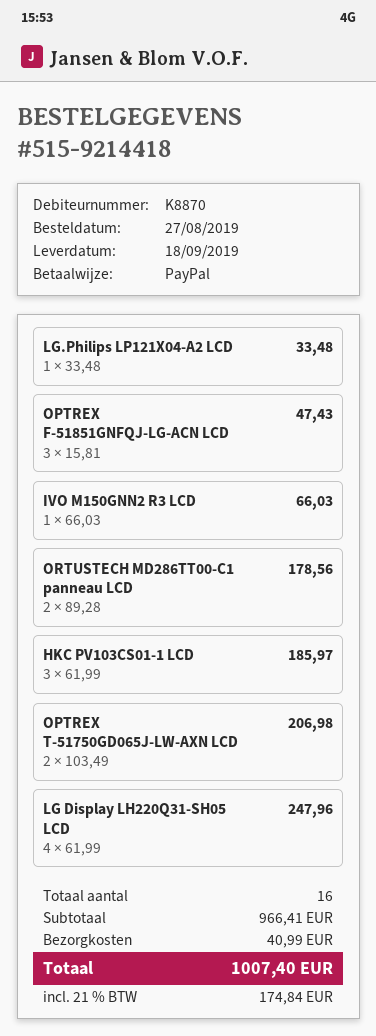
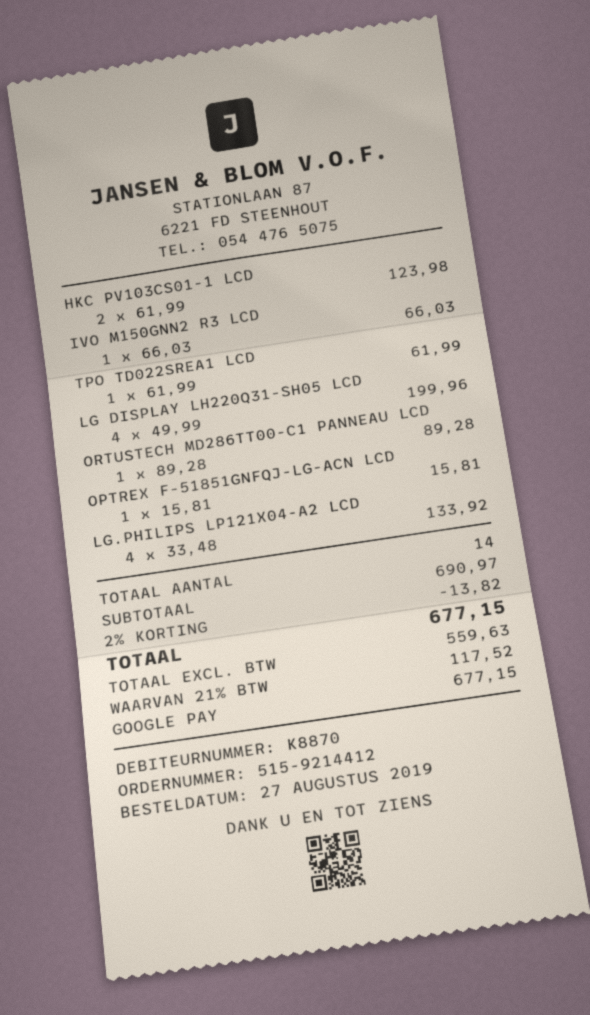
order number: 515-9214418 -> 515-9214412
payment method: PayPal -> Google Pay
LG.Philips LP121X04-A2 LCD: 1 x 33.48 = 33.48 -> 4 x 33.48 = 133.92
OPTREX F-51851GNFQJ-LG-ACN LCD: 3 x 15.81 = 47.43 -> 1 x 15.81 = 15.81
ORTUSTECH MD286TT00-C1 panneau LCD: 2 x 89.28 = 178.56 -> 1 x 89.28 = 89.28
HKC PV103CS01-1 LCD: 3 x 61.99 = 185.97 -> 2 x 61.99 = 123.98
OPTREX T-51750GD065J-LW-AXN LCD: 2 x 103.49 = 206.98 -> none
LG Display LH220Q31-SH05 LCD: 4 x 61.99 = 247.96 -> 4 x 49.99 = 199.96
TPO TD022SREA1 LCD: none -> 1 x 61.99 = 61.99
total quantity: 16 -> 14
subtotal: 966.41 -> 690.97
discount: none -> 2% = 13.82
shipping: 40.99 -> none
tax: 21% = 174.84 -> 21% = 117.52
total: 1007.40 -> 677.15

